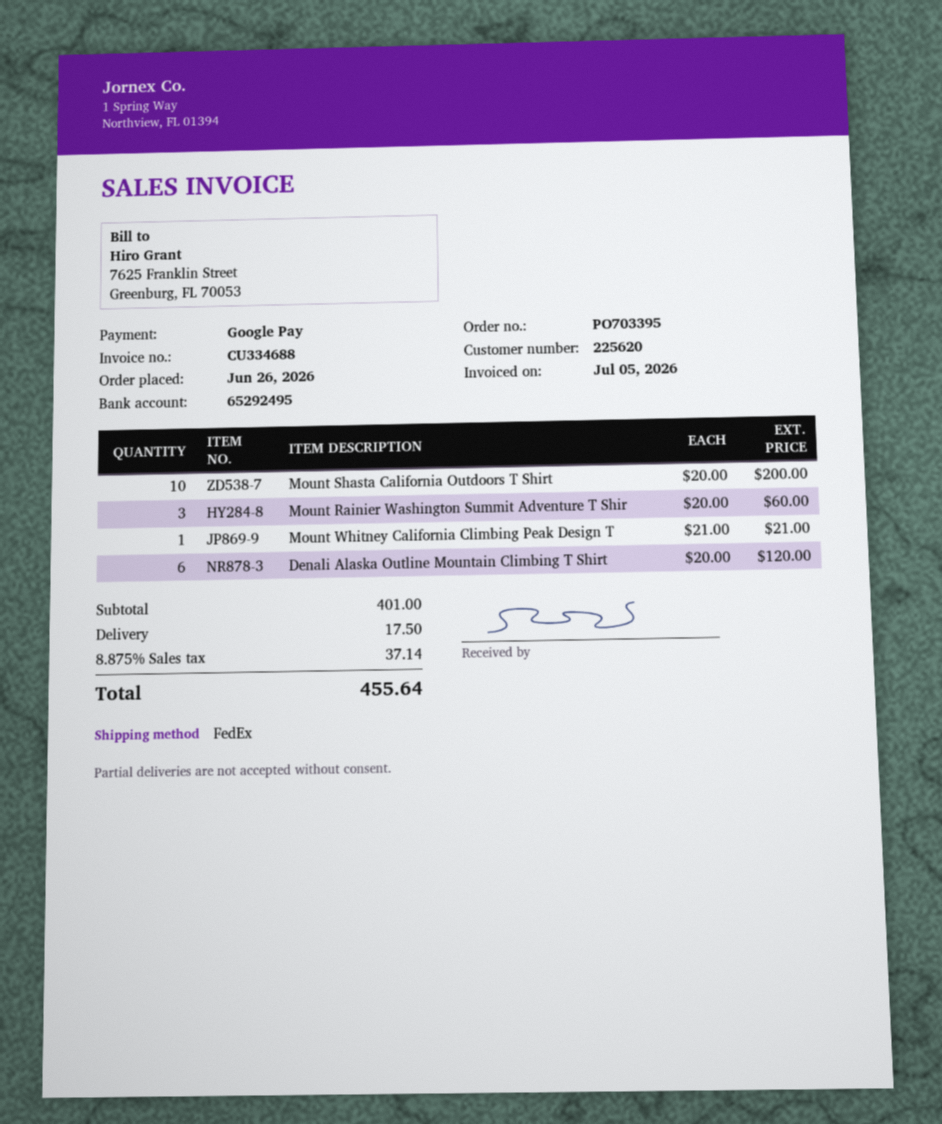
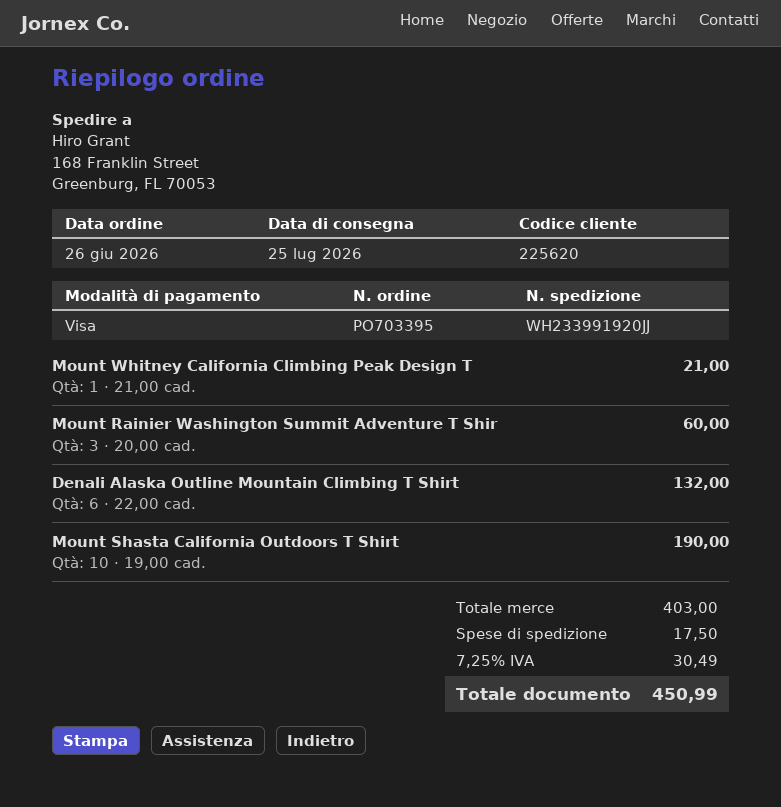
payment method: Google Pay -> Visa
Mount Shasta California Outdoors T Shirt: 10 x 20.00 = 200.00 -> 10 x 19.00 = 190.00
Denali Alaska Outline Mountain Climbing T Shirt: 6 x 20.00 = 120.00 -> 6 x 22.00 = 132.00
subtotal: 401.00 -> 403.00
tax: 8.875% = 37.14 -> 7.25% = 30.49
total: 455.64 -> 450.99

